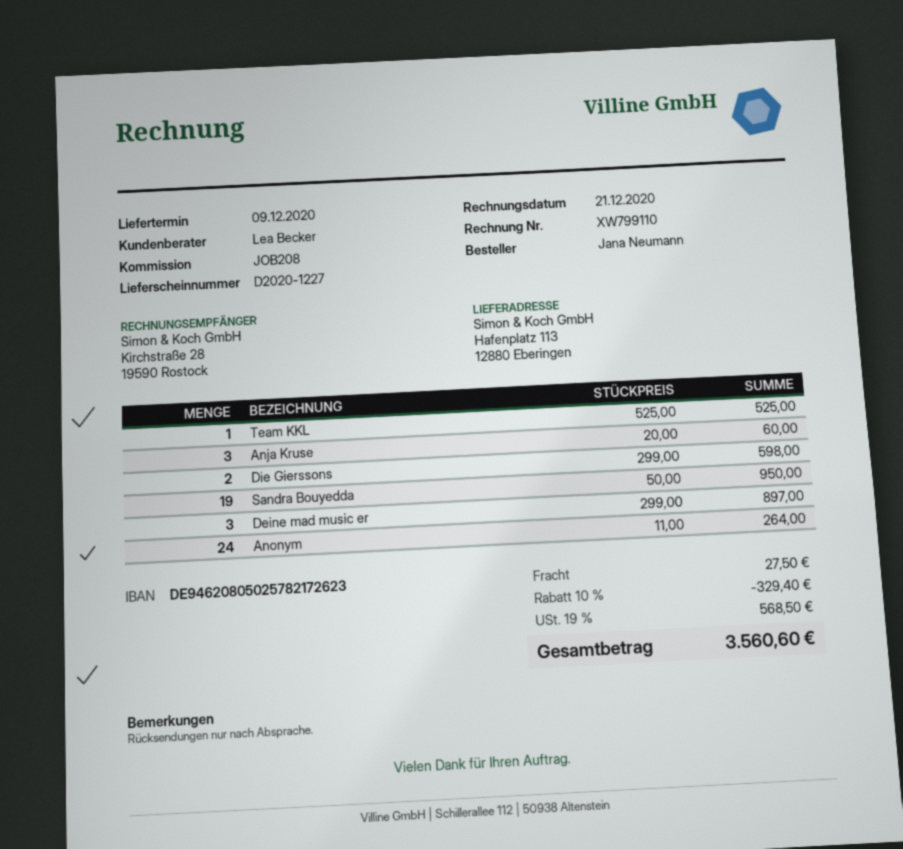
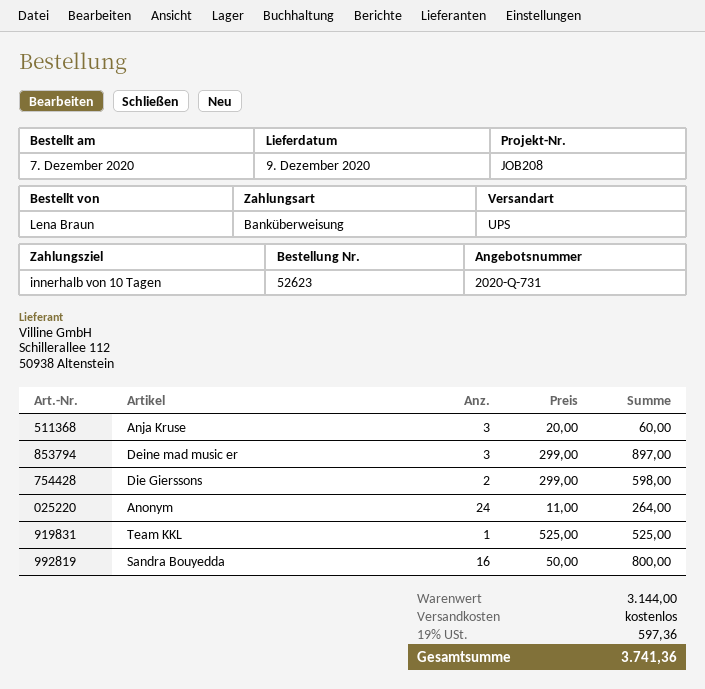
ordered by: Jana Neumann -> Lena Braun
Sandra Bouyedda: 19 x 50.00 = 950.00 -> 16 x 50.00 = 800.00
discount: 10% = 329.40 -> none
shipping: 27.50 -> 0.00
tax: 19% = 568.50 -> 19% = 597.36
total: 3560.60 -> 3741.36

